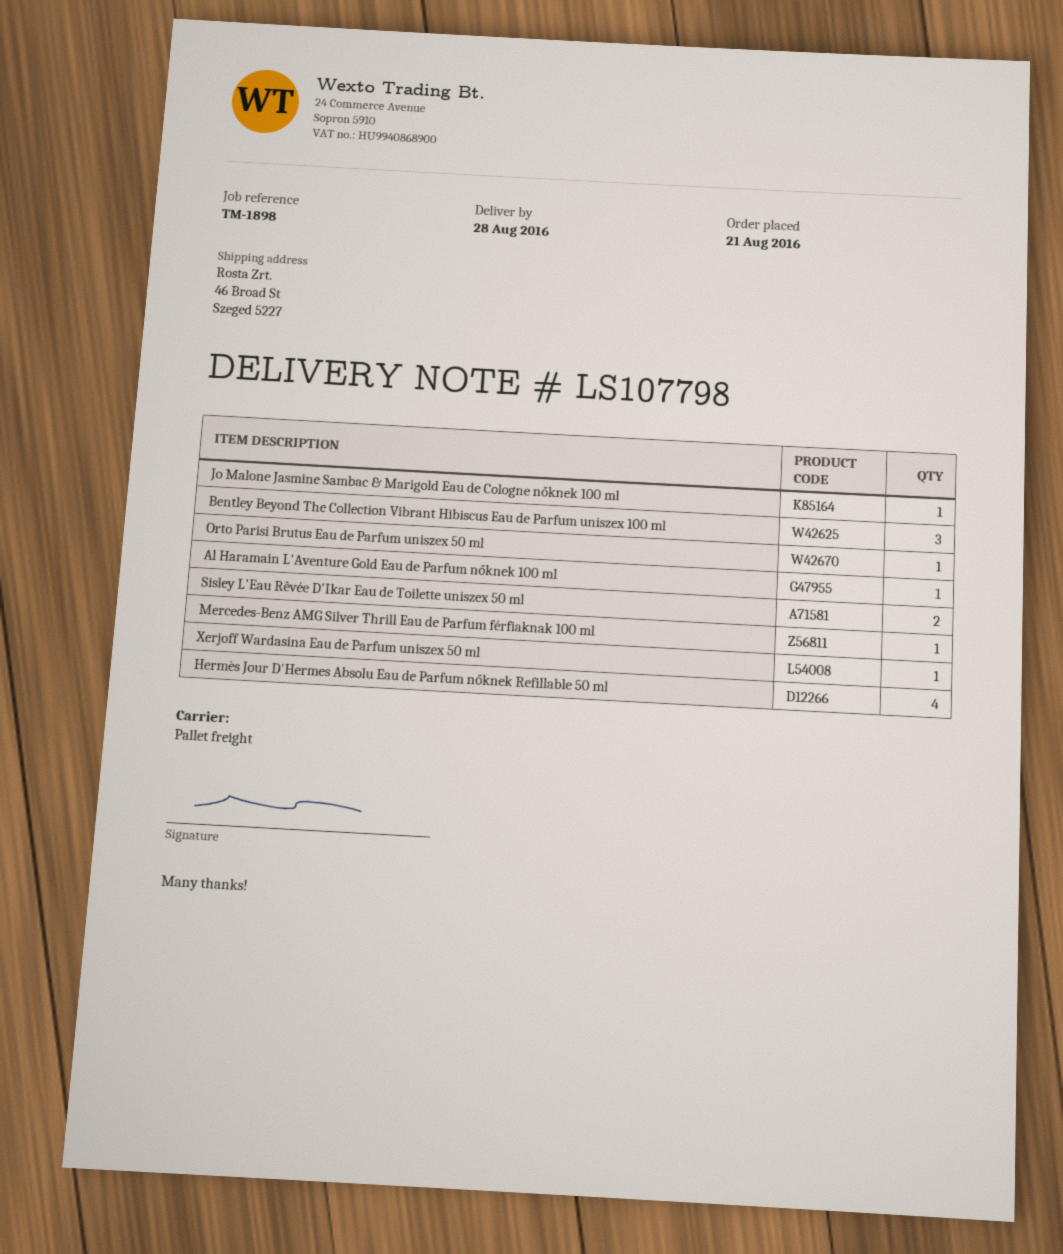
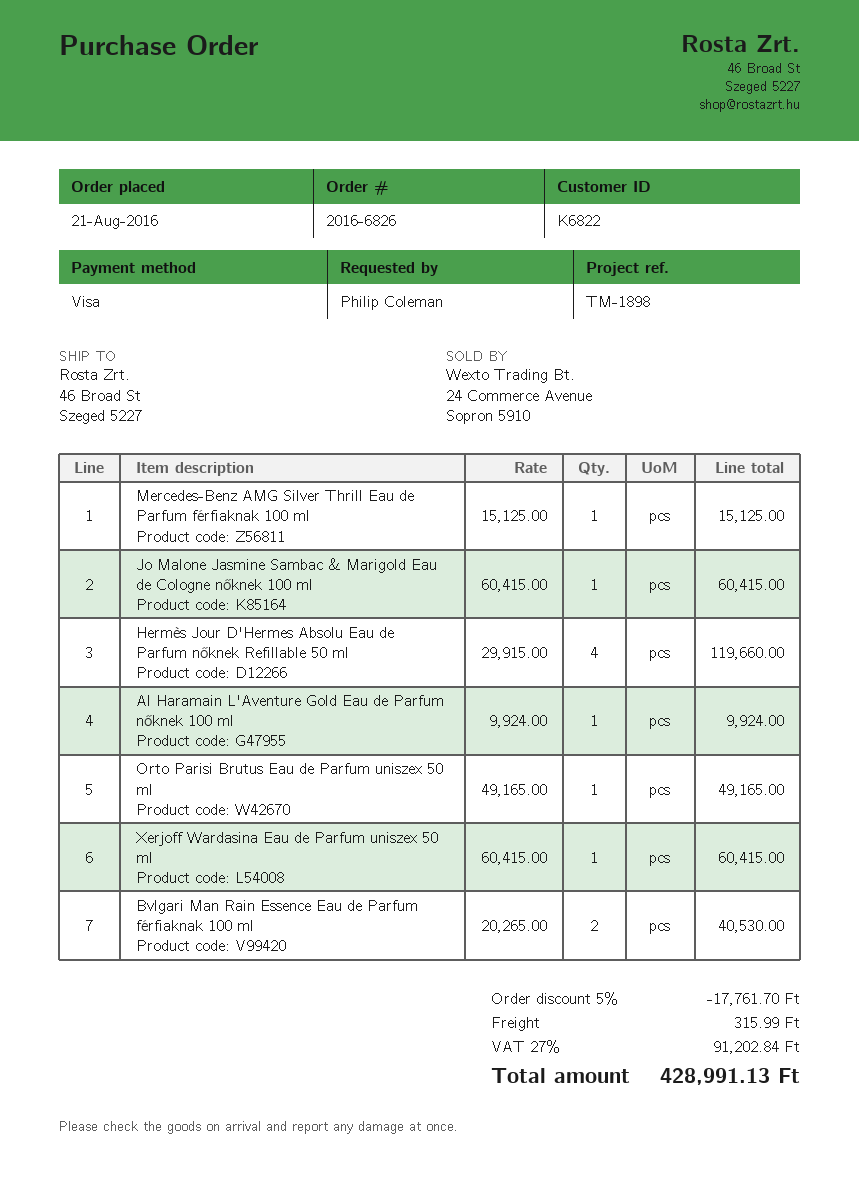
Bentley Beyond The Collection Vibrant Hibiscus Eau de Parfum uniszex 100 ml: 3 -> none
Sisley L'Eau Rêvée D'Ikar Eau de Toilette uniszex 50 ml: 2 -> none
Bvlgari Man Rain Essence Eau de Parfum férfiaknak 100 ml: none -> 2

